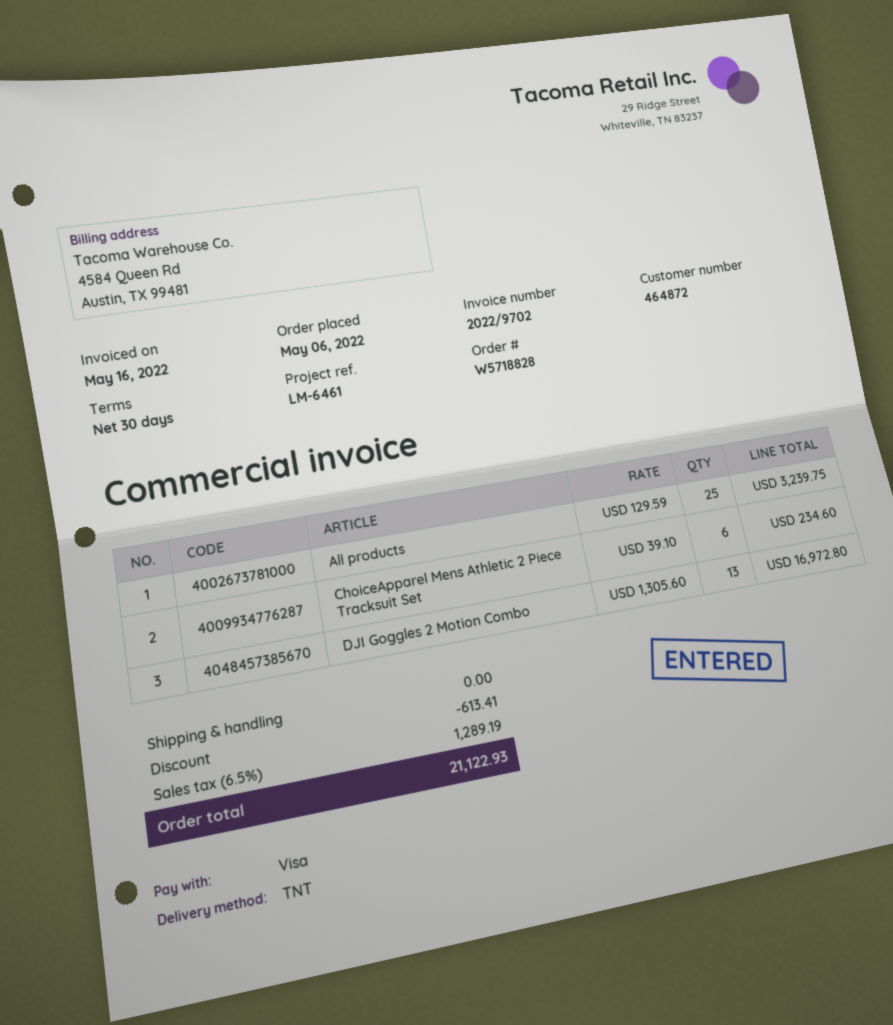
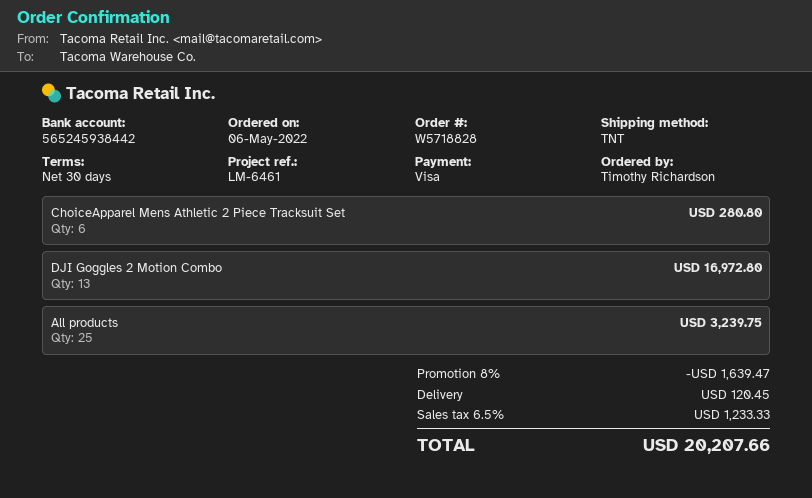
ChoiceApparel Mens Athletic 2 Piece Tracksuit Set: 6 for 234.60 -> 6 for 280.80
discount: 613.41 -> 1639.47
shipping: 0.00 -> 120.45
tax: 6.5% = 1289.19 -> 6.5% = 1233.33
total: 21122.93 -> 20207.66

